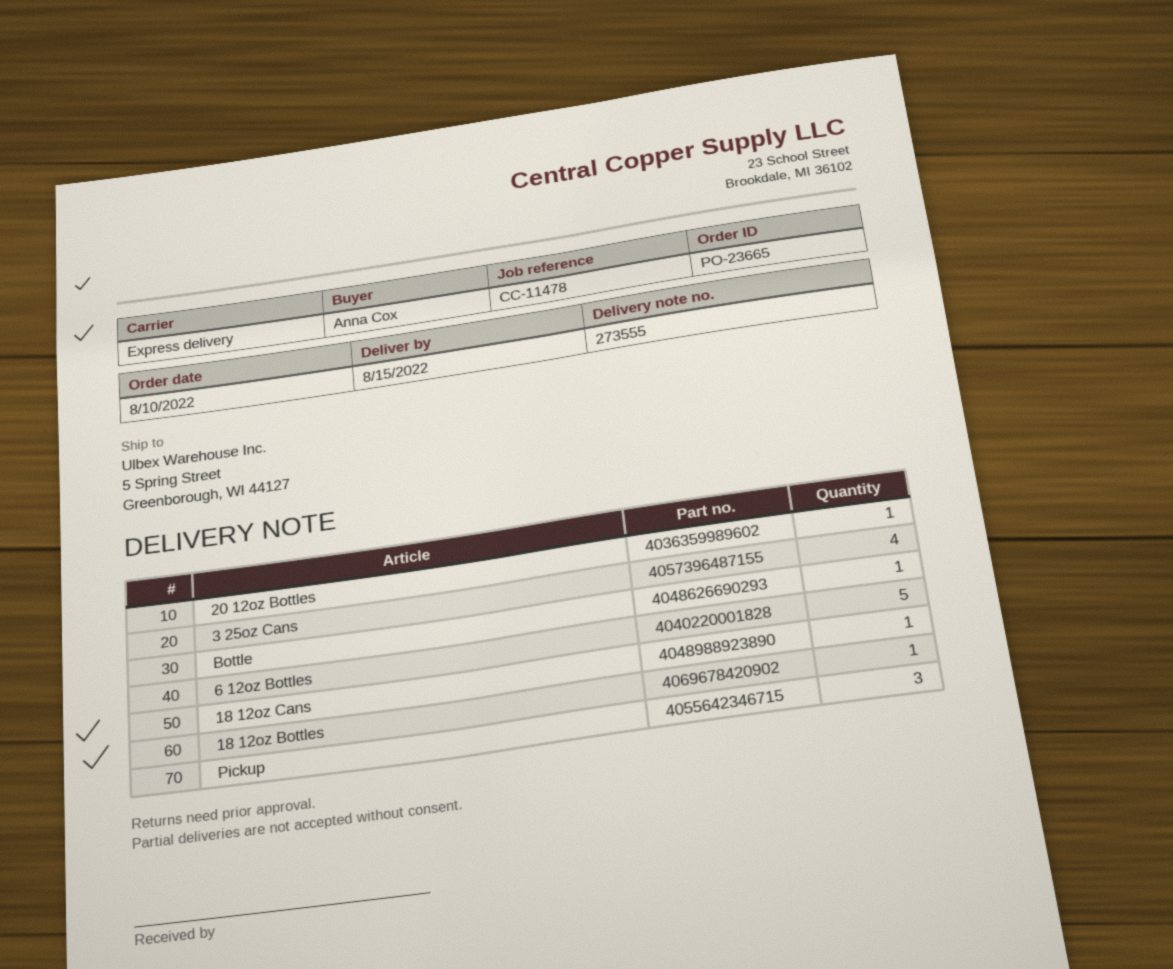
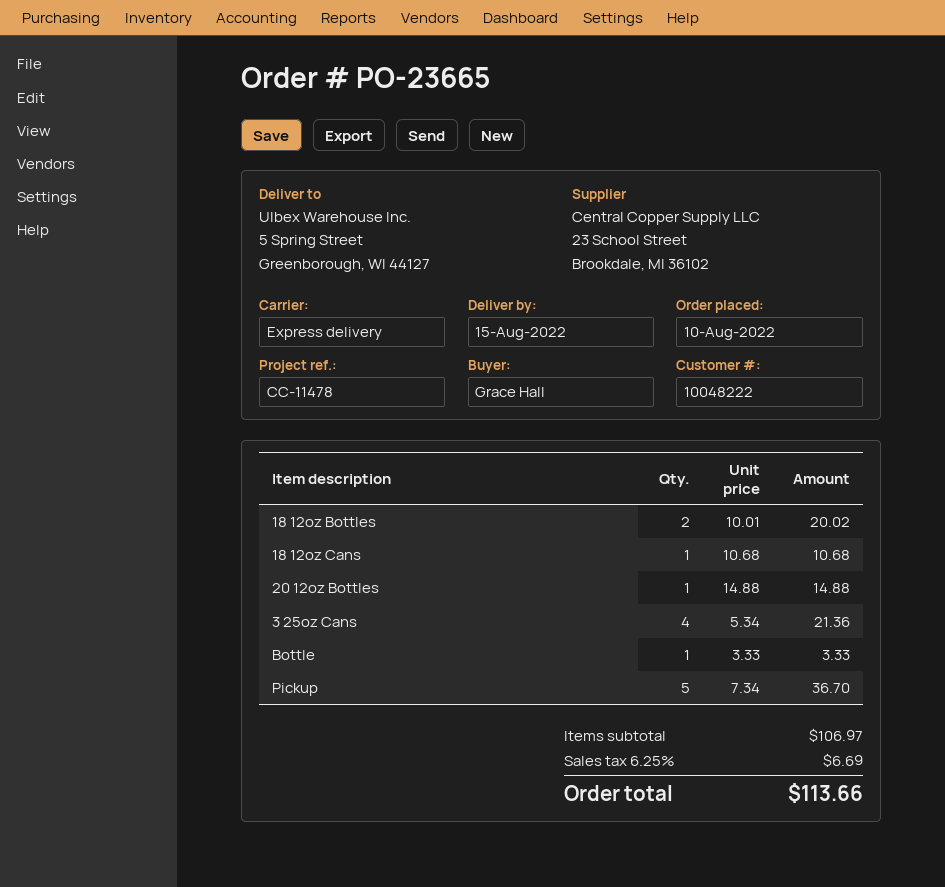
ordered by: Anna Cox -> Grace Hall
6 12oz Bottles: 5 -> none
18 12oz Bottles: 1 -> 2
Pickup: 3 -> 5

